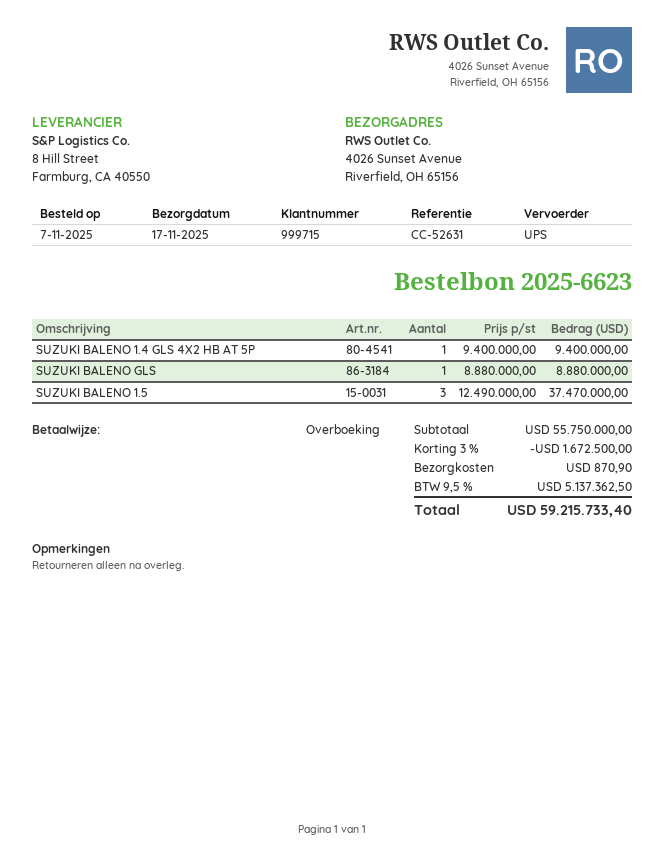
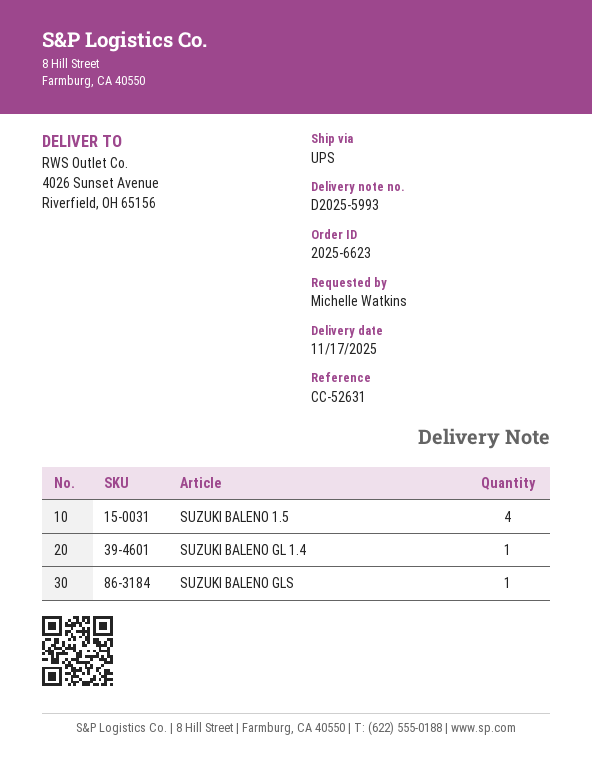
SUZUKI BALENO 1.4 GLS 4X2 HB AT 5P: 1 -> none
SUZUKI BALENO 1.5: 3 -> 4
SUZUKI BALENO GL 1.4: none -> 1

